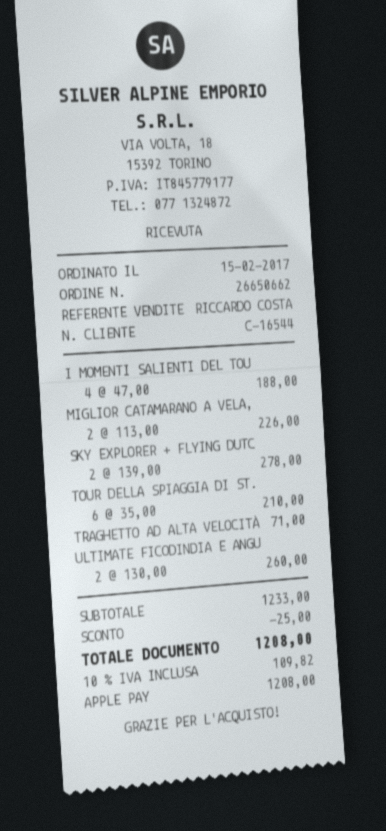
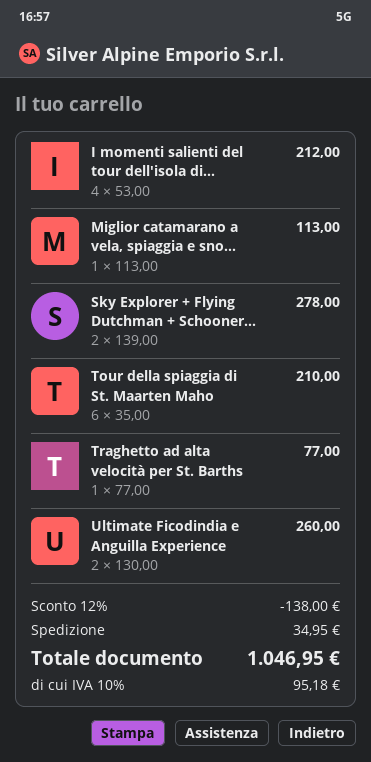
I MOMENTI SALIENTI DEL TOU: 4 x 47.00 = 188.00 -> 4 x 53.00 = 212.00
MIGLIOR CATAMARANO A VELA,: 2 x 113.00 = 226.00 -> 1 x 113.00 = 113.00
TRAGHETTO AD ALTA VELOCITÀ: 1 x 71.00 = 71.00 -> 1 x 77.00 = 77.00
discount: 25.00 -> 138.00
shipping: none -> 34.95
tax: 10% = 109.82 -> 10% = 95.18
total: 1208.00 -> 1046.95

